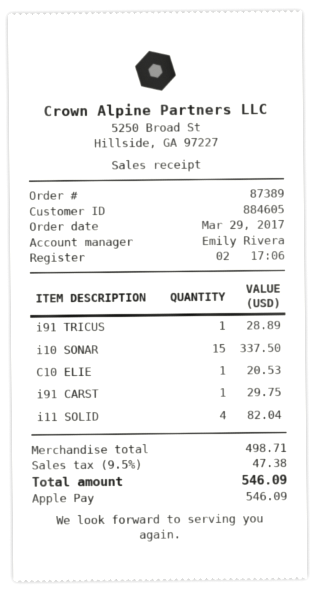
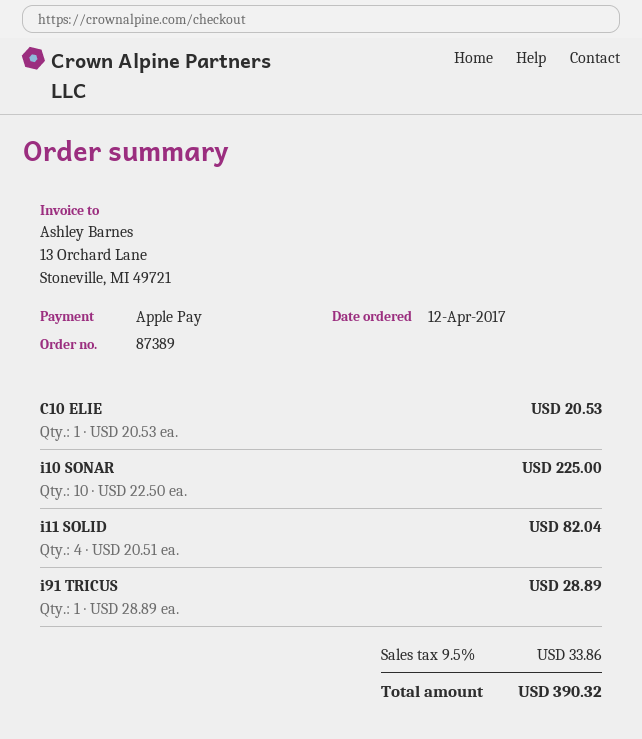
order date: 2017-03-29 -> 2017-04-12
i10 SONAR: 15 for 337.50 -> 10 for 225.00
i91 CARST: 1 for 29.75 -> none
tax: 9.5% = 47.38 -> 9.5% = 33.86
total: 546.09 -> 390.32

